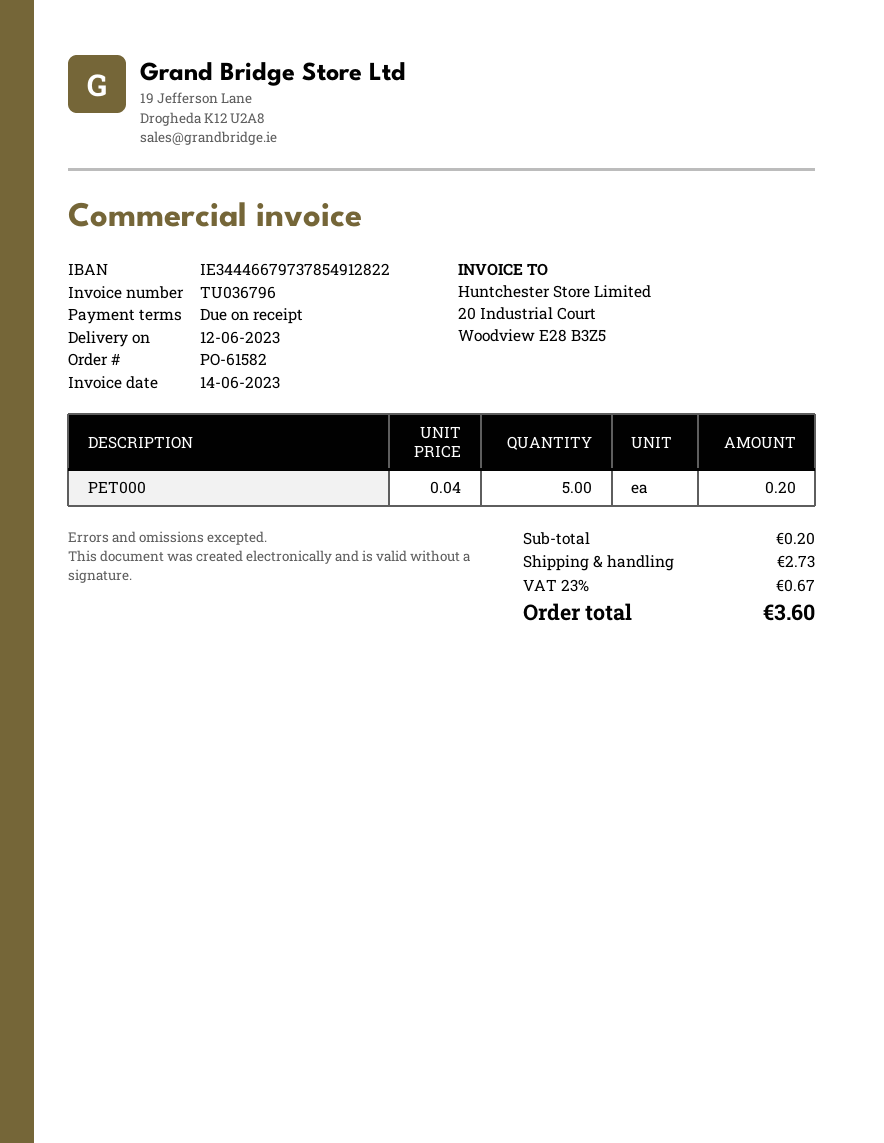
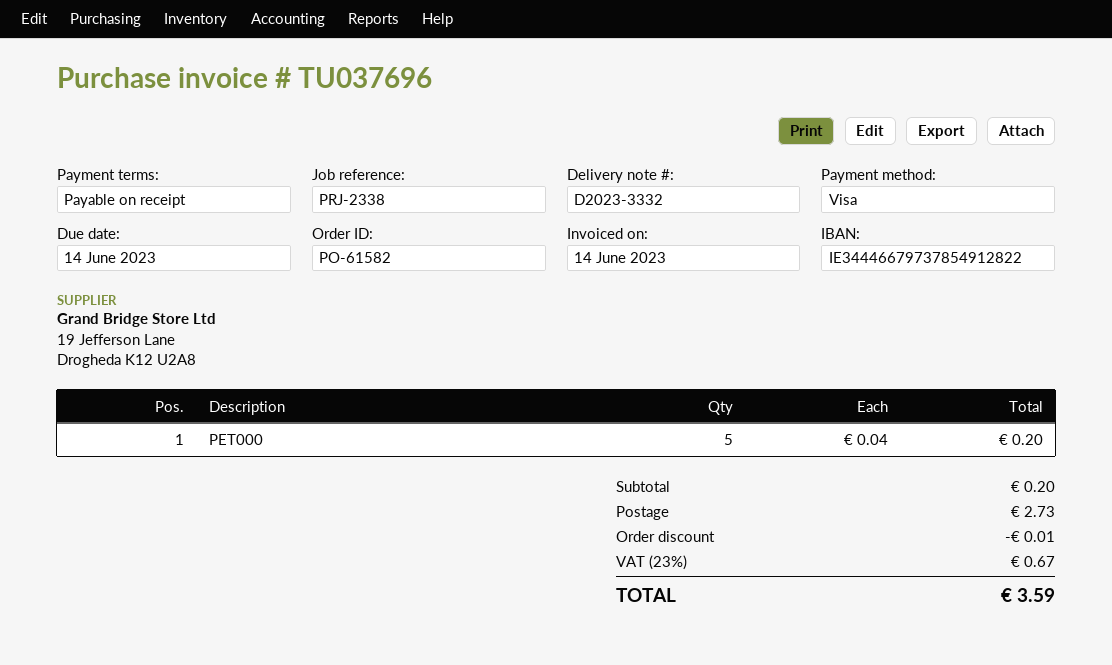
invoice number: TU036796 -> TU037696
discount: none -> 0.01
total: 3.60 -> 3.59

